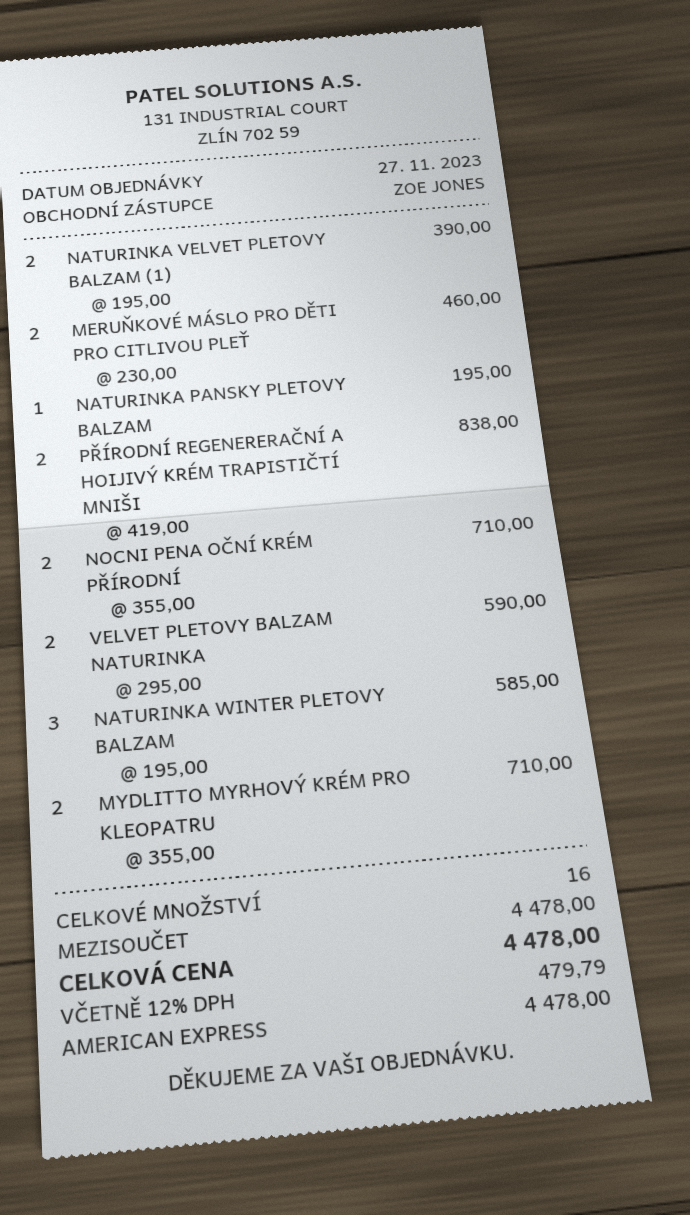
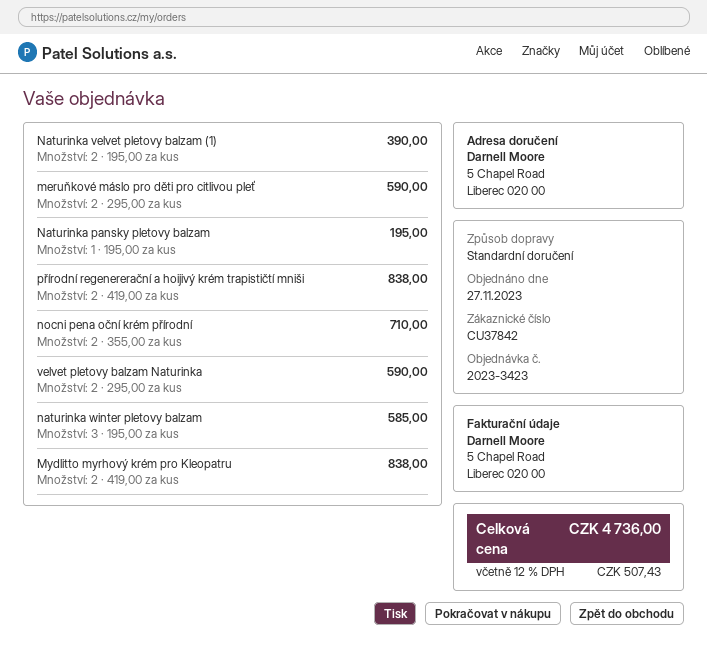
MERUŇKOVÉ MÁSLO PRO DĚTI PRO CITLIVOU PLEŤ: 2 x 230.00 = 460.00 -> 2 x 295.00 = 590.00
MYDLITTO MYRHOVÝ KRÉM PRO KLEOPATRU: 2 x 355.00 = 710.00 -> 2 x 419.00 = 838.00
tax: 12% = 479.79 -> 12% = 507.43
total: 4478.00 -> 4736.00

